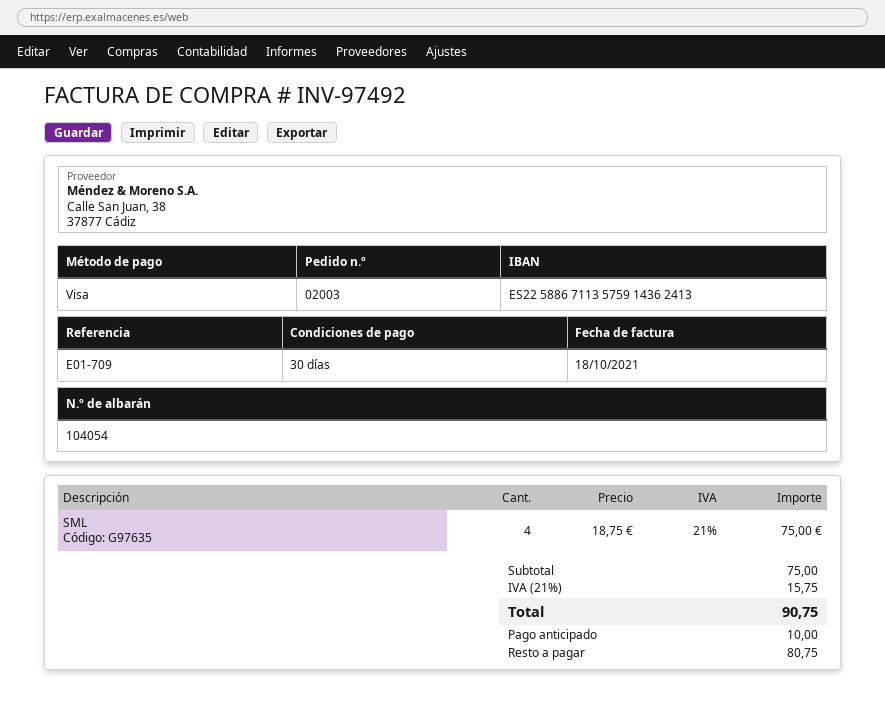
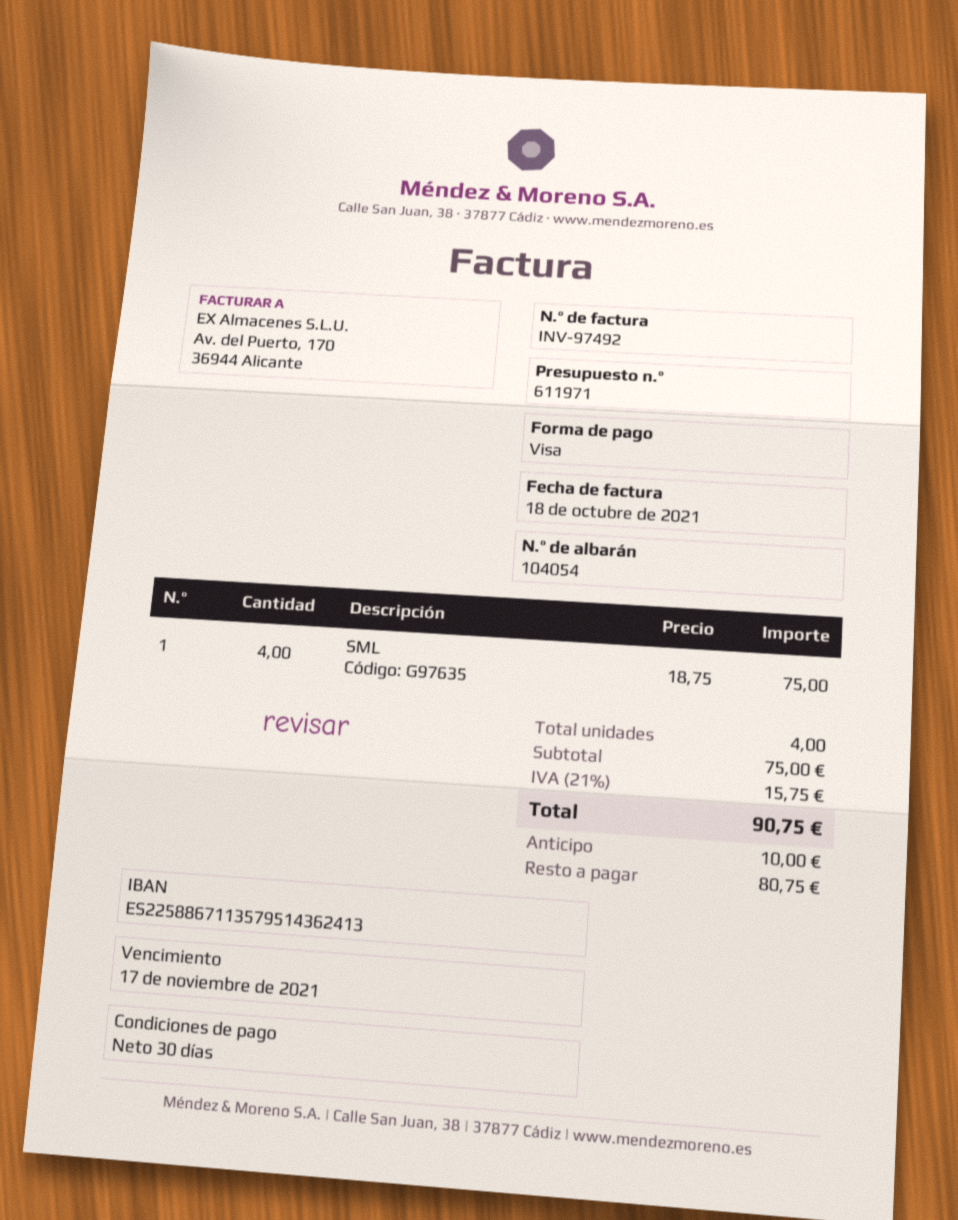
bank account: ES2258867113575914362413 -> ES2258867113579514362413

